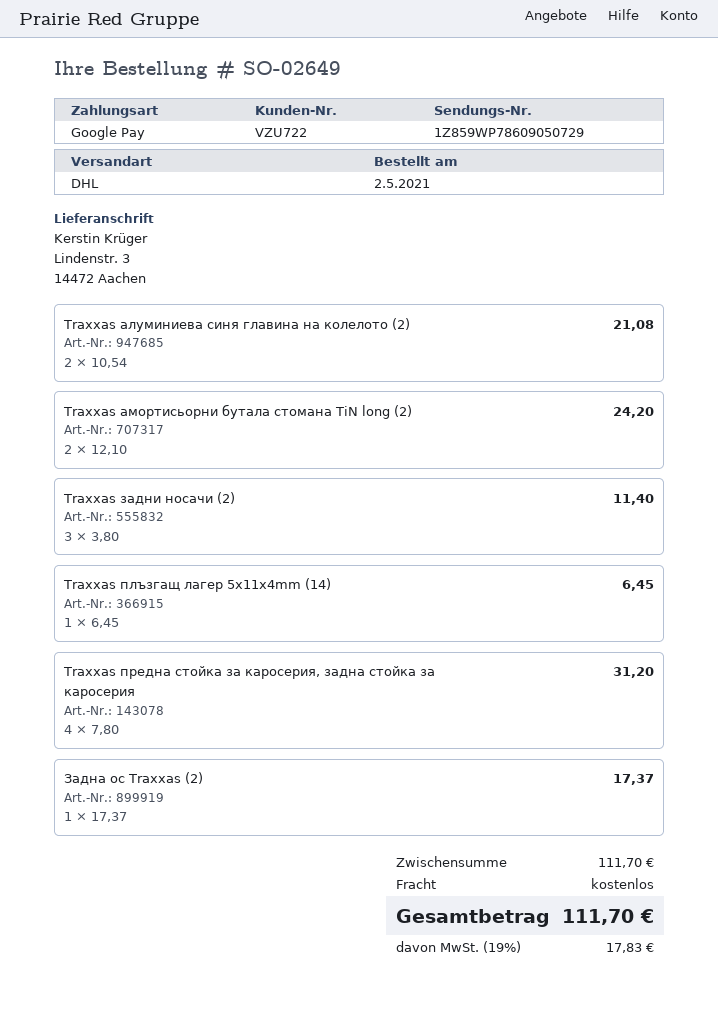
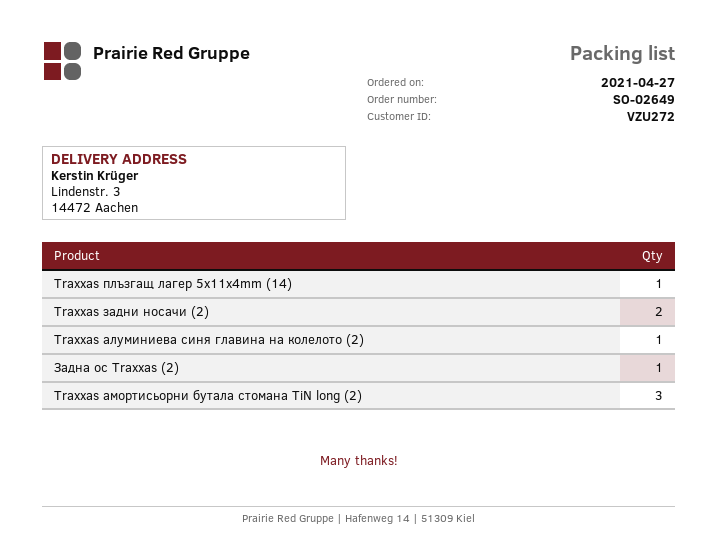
order date: 2021-05-02 -> 2021-04-27
customer number: VZU722 -> VZU272
Traxxas алуминиева синя главина на колелото (2): 2 -> 1
Traxxas амортисьорни бутала стомана TiN long (2): 2 -> 3
Traxxas задни носачи (2): 3 -> 2
Traxxas предна стойка за каросерия, задна стойка за каросерия: 4 -> none

